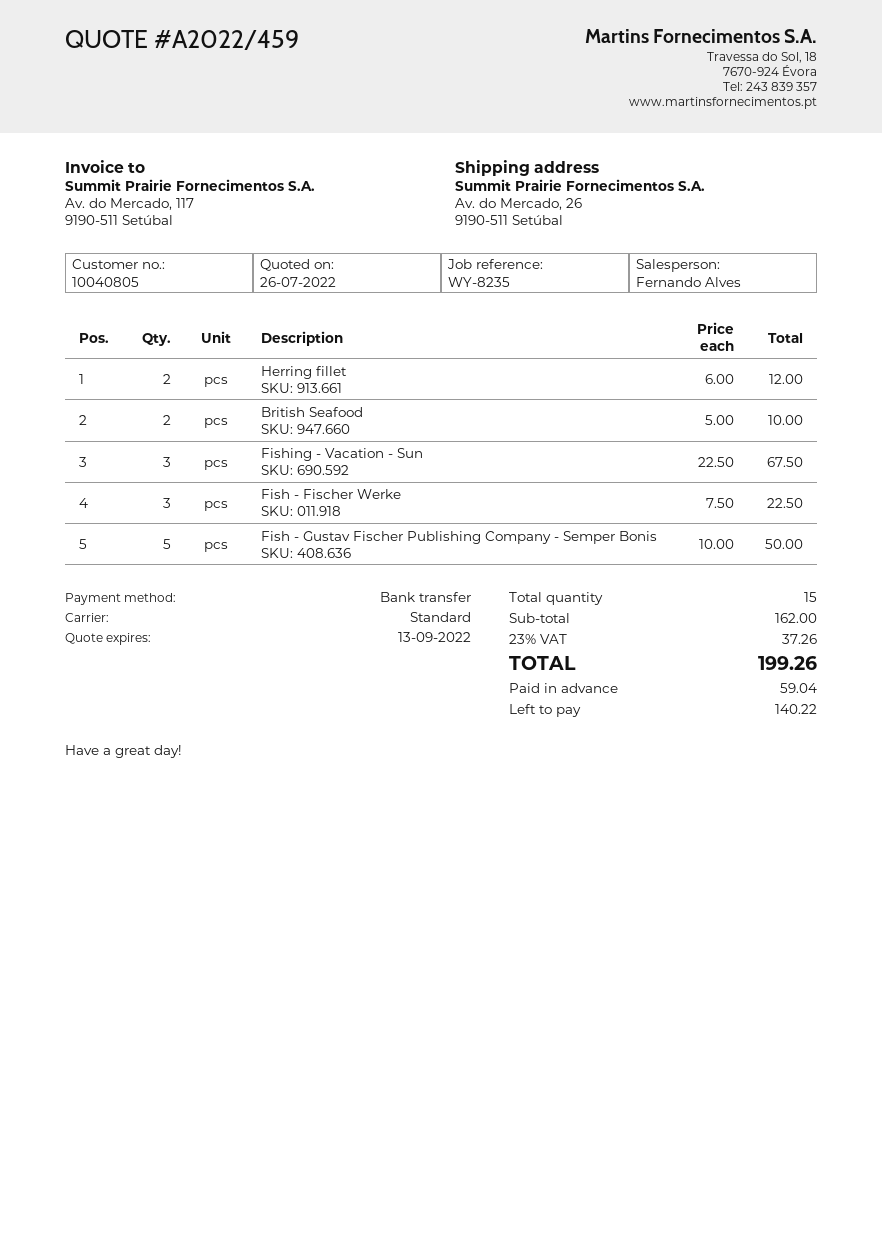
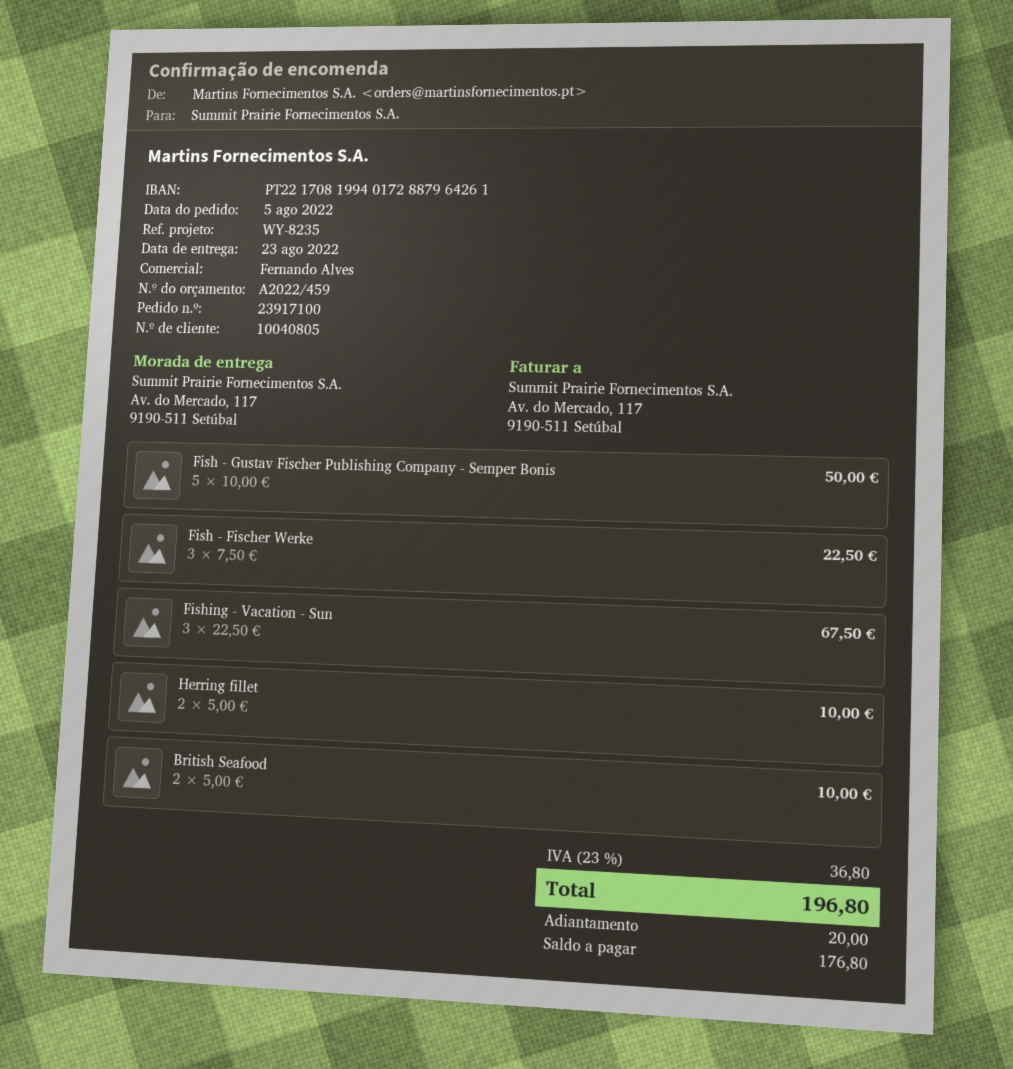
ship to: Av. do Mercado, 26, 9190-511 Setúbal -> Av. do Mercado, 117, 9190-511 Setúbal
Herring fillet: 2 x 6.00 = 12.00 -> 2 x 5.00 = 10.00
tax: 23% = 37.26 -> 23% = 36.80
total: 199.26 -> 196.80
deposit: 59.04 -> 20.00
balance: 140.22 -> 176.80

